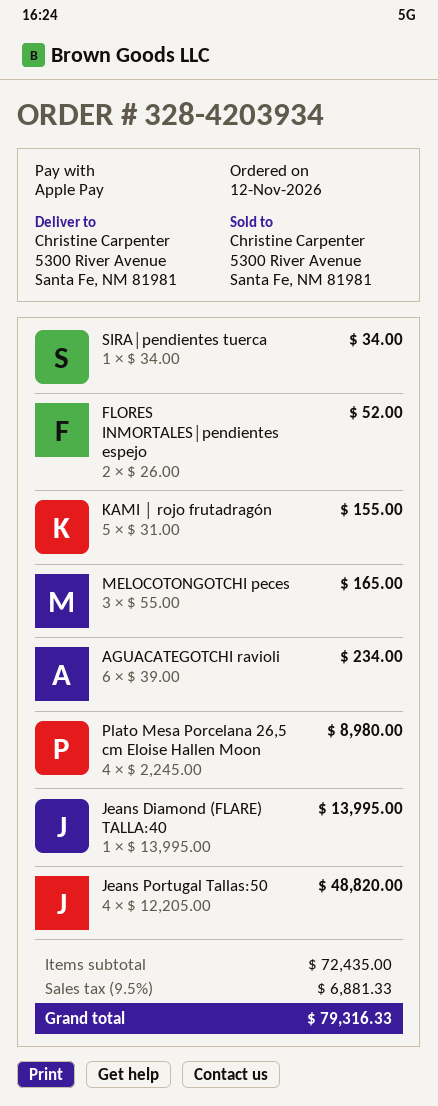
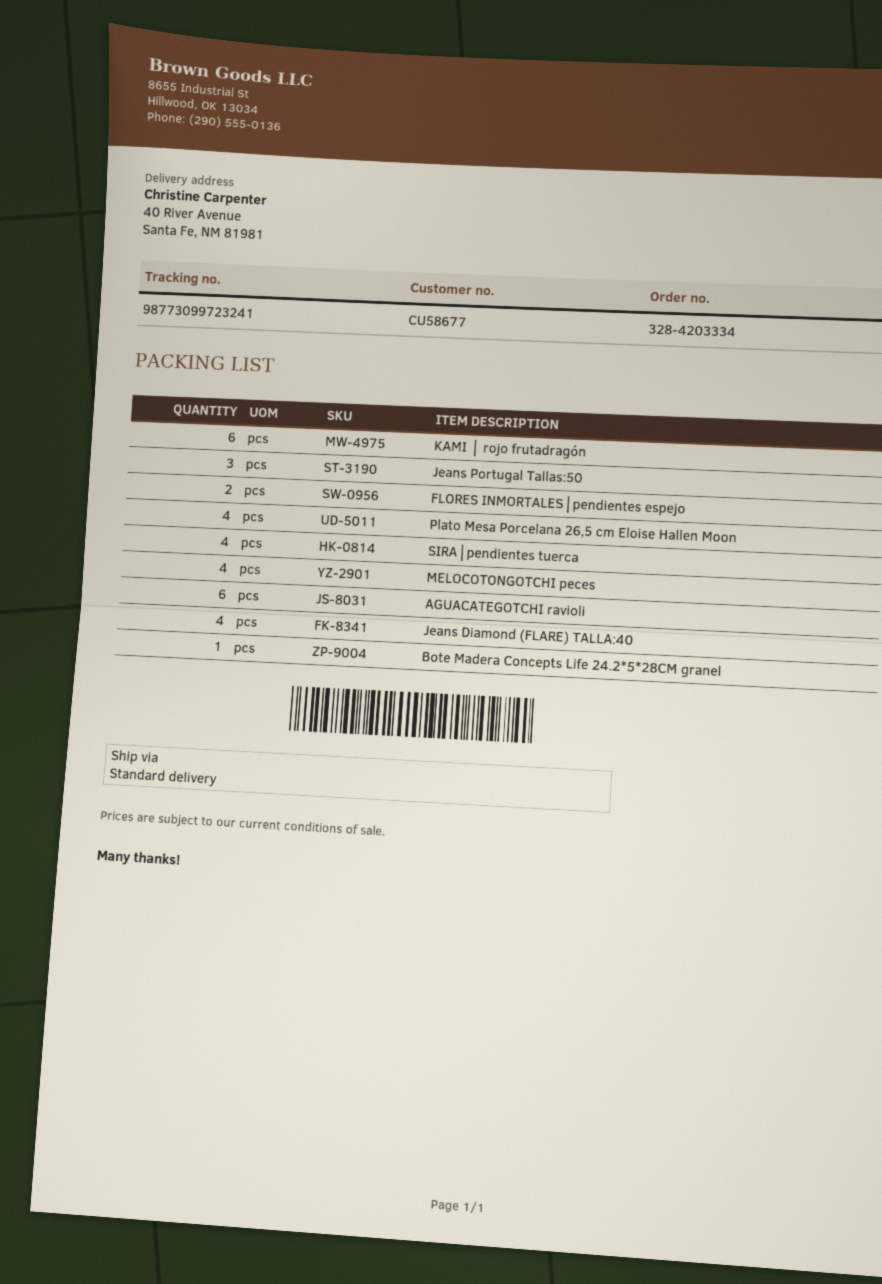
order number: 328-4203934 -> 328-4203334
ship to: 5300 River Avenue, Santa Fe, NM 81981 -> 40 River Avenue, Santa Fe, NM 81981
SIRA│pendientes tuerca: 1 -> 4
KAMI │ rojo frutadragón: 5 -> 6
MELOCOTONGOTCHI peces: 3 -> 4
Jeans Diamond (FLARE) TALLA:40: 1 -> 4
Jeans Portugal Tallas:50: 4 -> 3
Bote Madera Concepts Life 24.2*5*28CM granel: none -> 1

